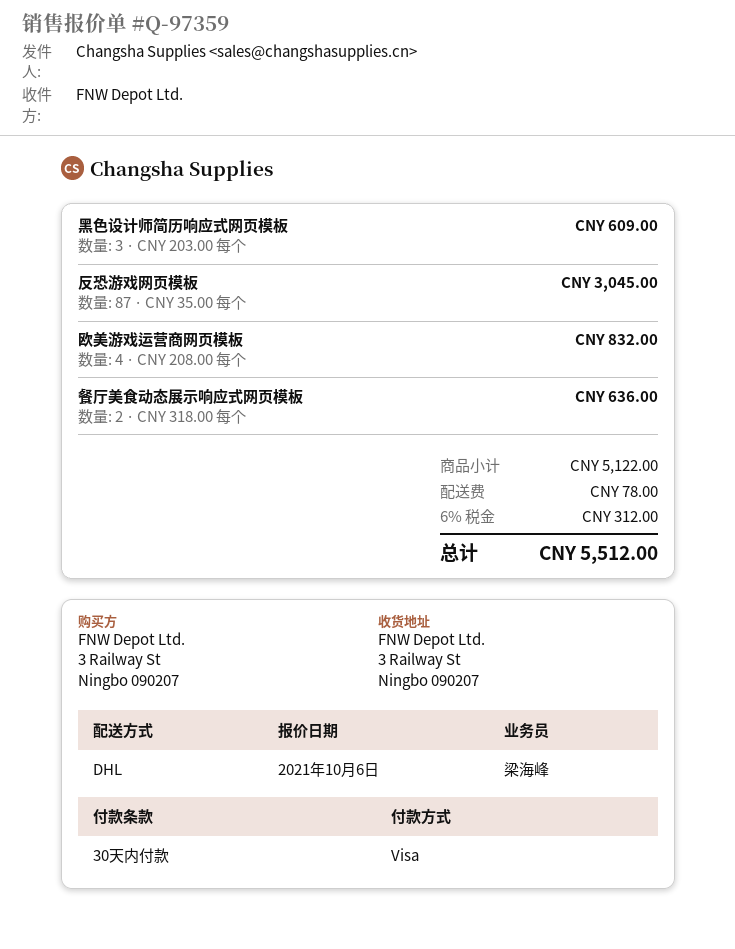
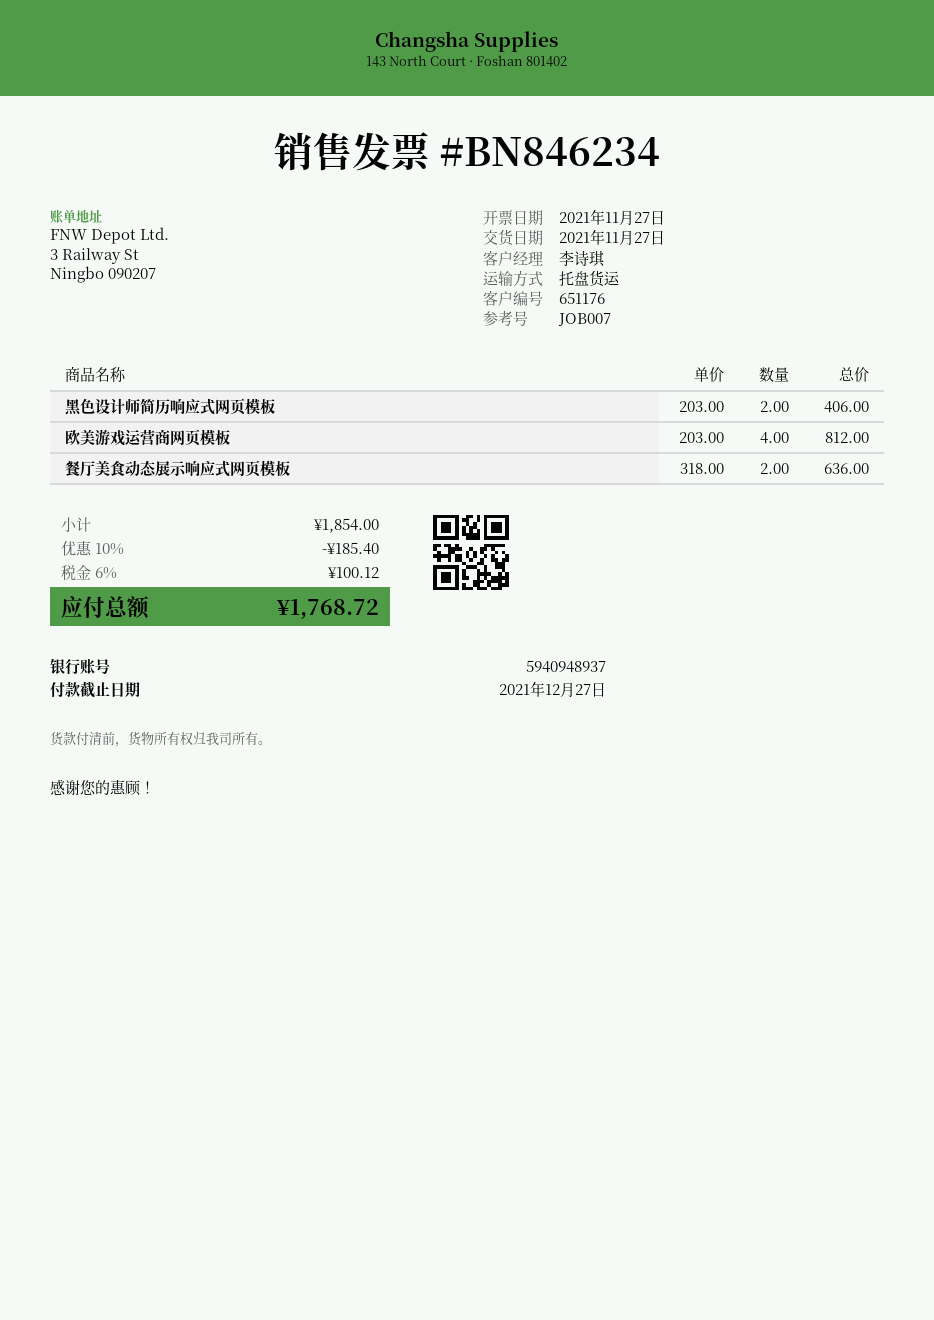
sales rep: 梁海峰 -> 李诗琪
shipping method: DHL -> pallet freight
黑色设计师简历响应式网页模板: 3 x 203.00 = 609.00 -> 2 x 203.00 = 406.00
反恐游戏网页模板: 87 x 35.00 = 3045.00 -> none
欧美游戏运营商网页模板: 4 x 208.00 = 832.00 -> 4 x 203.00 = 812.00
subtotal: 5122.00 -> 1854.00
discount: none -> 10% = 185.40
shipping: 78.00 -> none
tax: 6% = 312.00 -> 6% = 100.12
total: 5512.00 -> 1768.72

